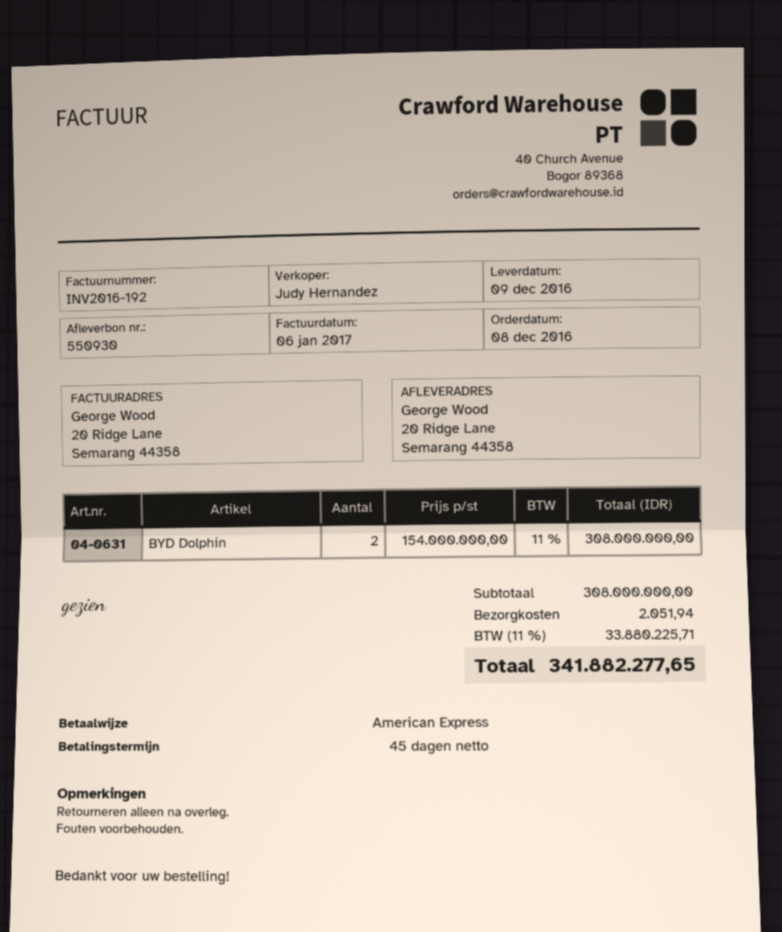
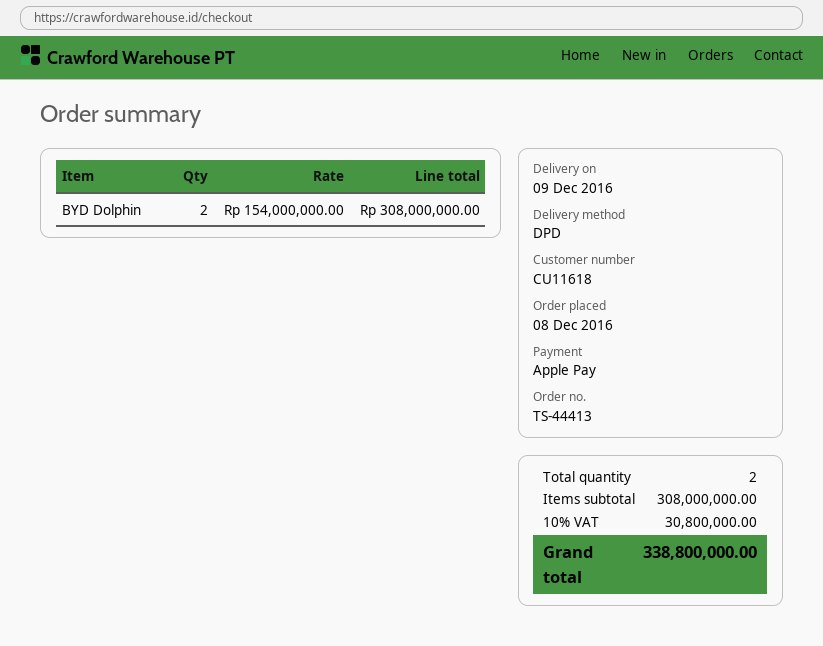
payment method: American Express -> Apple Pay
shipping: 2051.94 -> none
tax: 11% = 33880225.71 -> 10% = 30800000.00
total: 341882277.65 -> 338800000.00

